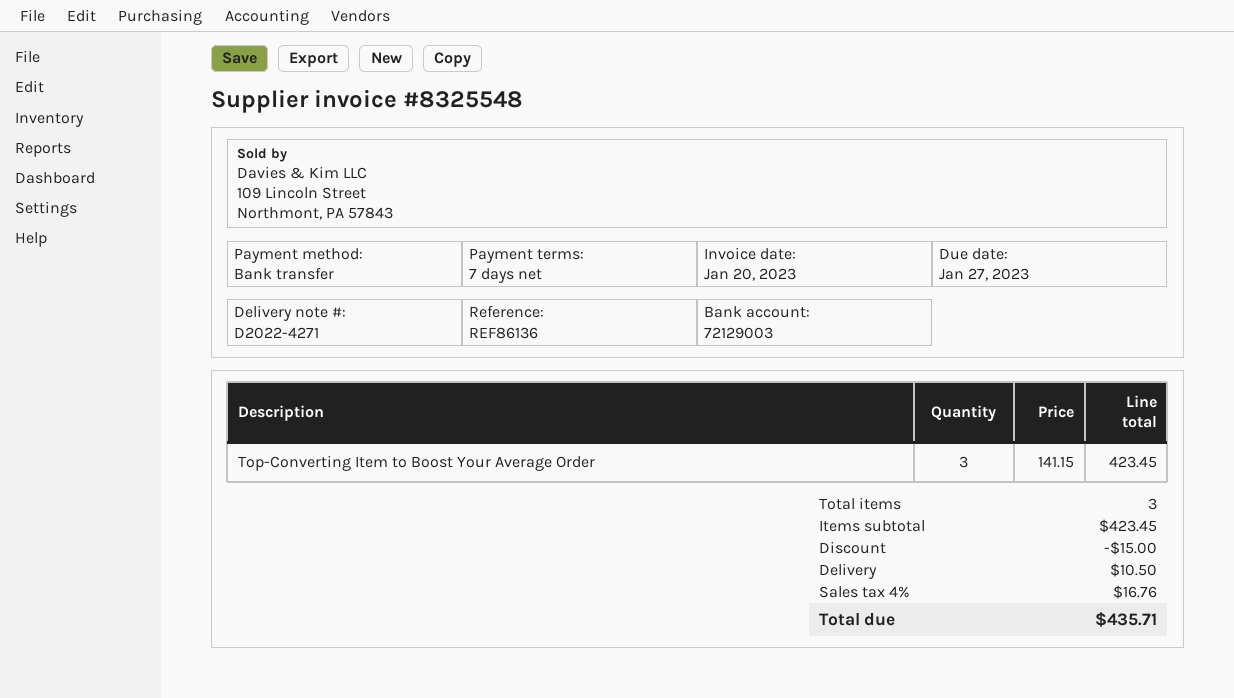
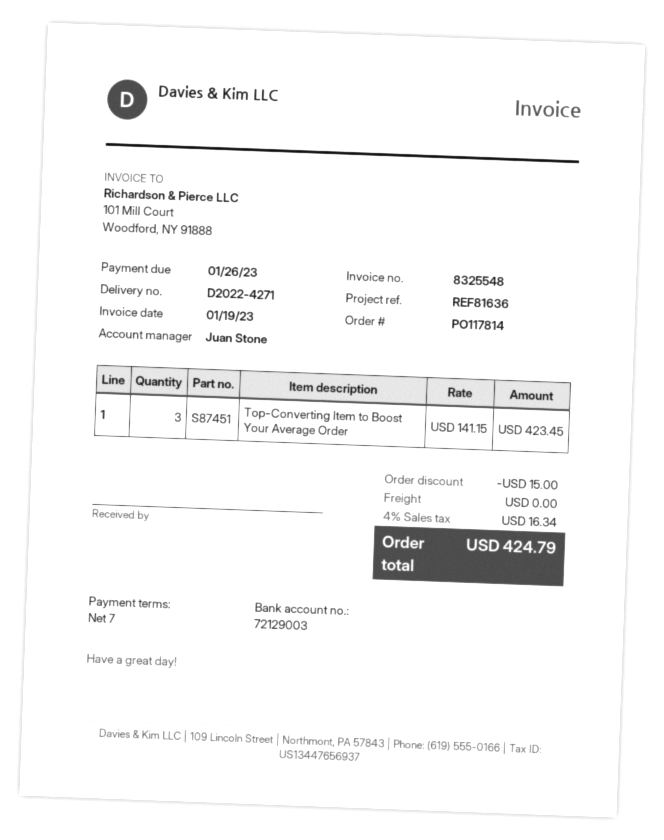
invoice date: 2023-01-20 -> 2023-01-19
due date: 2023-01-27 -> 2023-01-26
reference: REF86136 -> REF81636
shipping: 10.50 -> 0.00
tax: 4% = 16.76 -> 4% = 16.34
total: 435.71 -> 424.79

